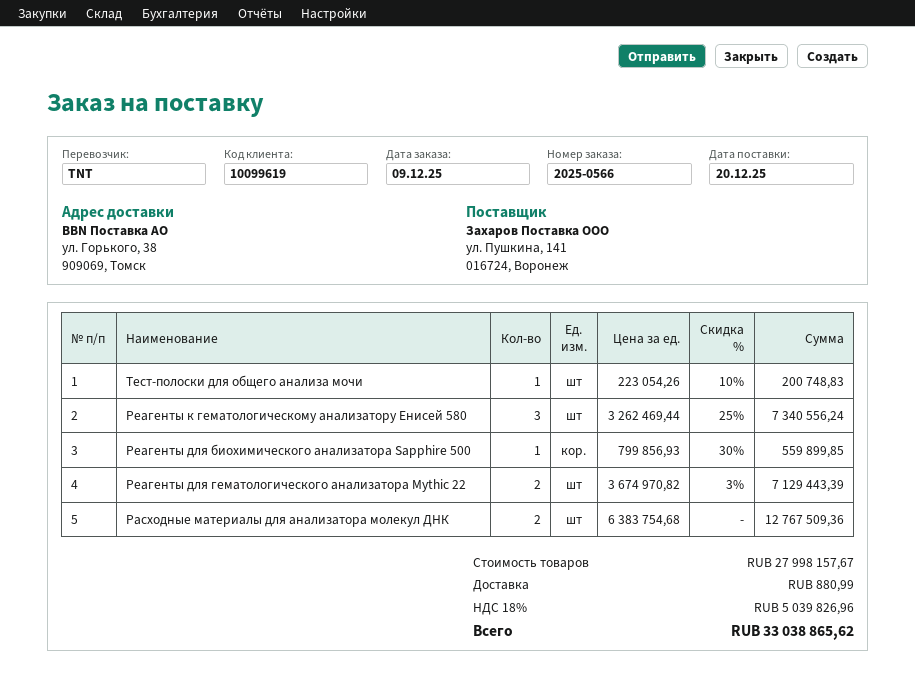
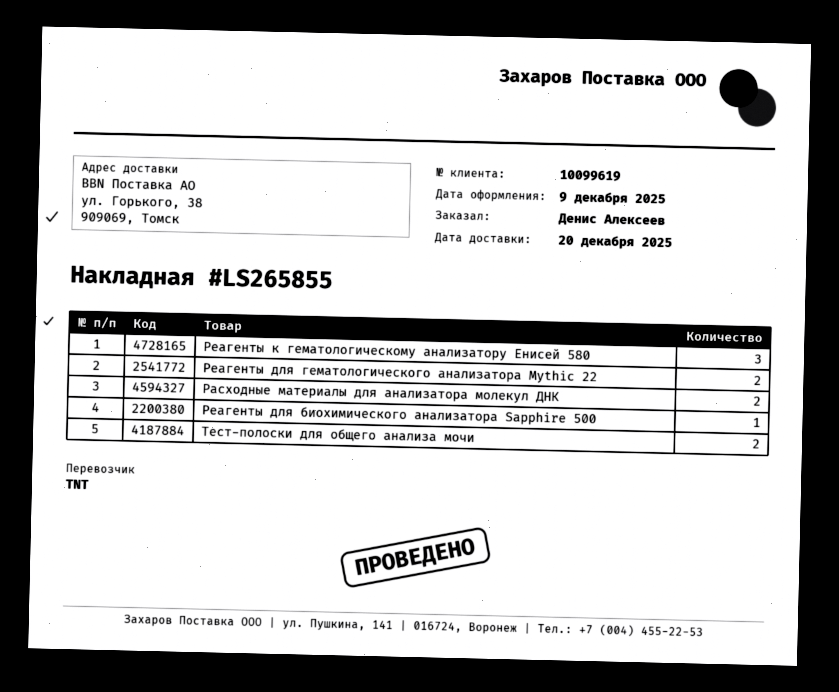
Тест-полоски для общего анализа мочи: 1 -> 2

